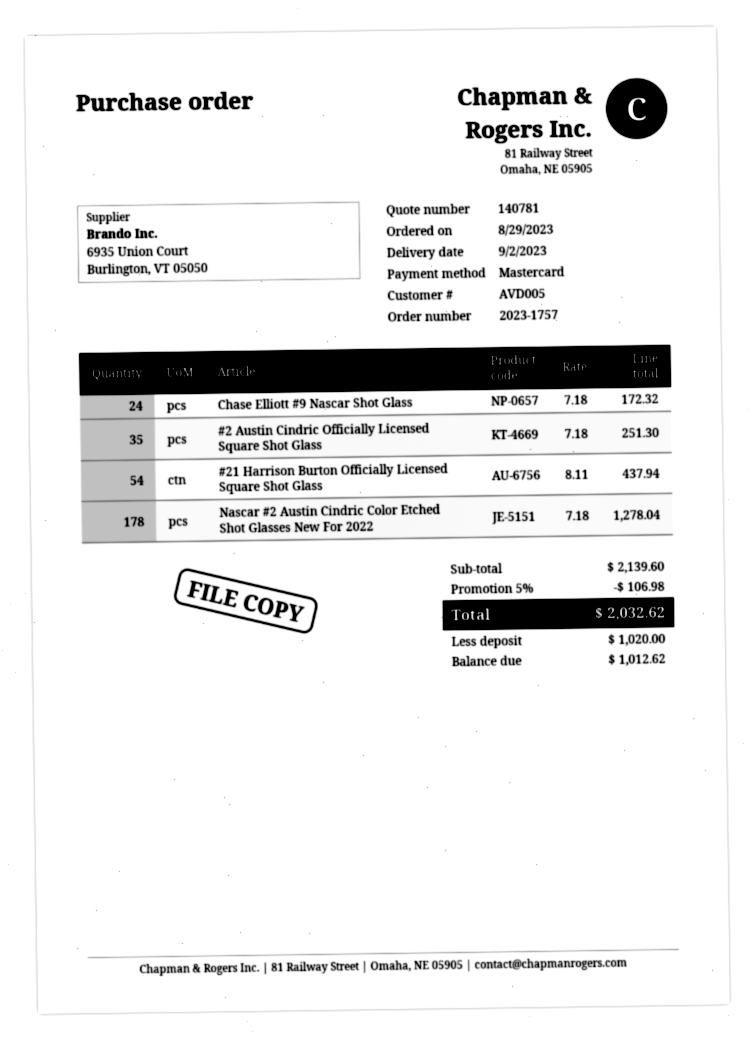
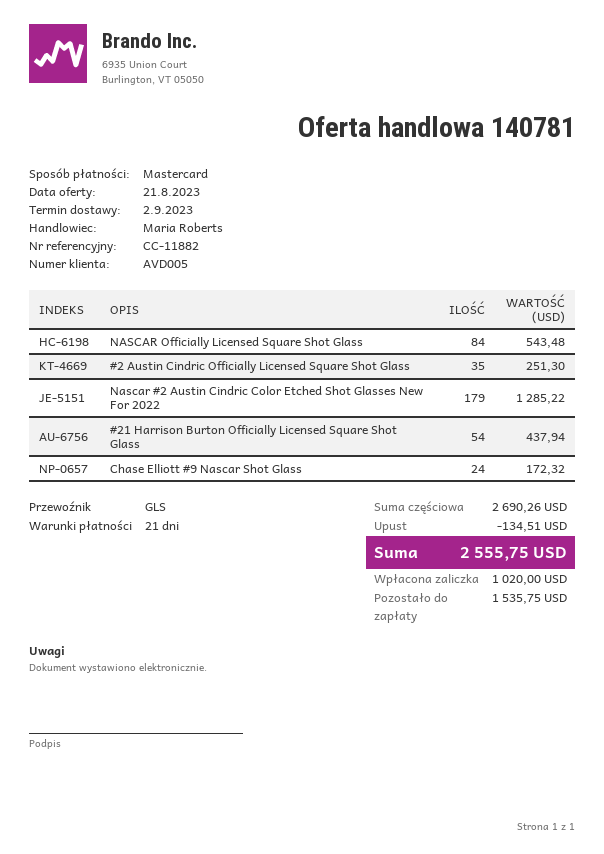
Nascar #2 Austin Cindric Color Etched Shot Glasses New For 2022: 178 for 1278.04 -> 179 for 1285.22
NASCAR Officially Licensed Square Shot Glass: none -> 84 for 543.48
subtotal: 2139.60 -> 2690.26
discount: 106.98 -> 134.51
total: 2032.62 -> 2555.75
balance: 1012.62 -> 1535.75

